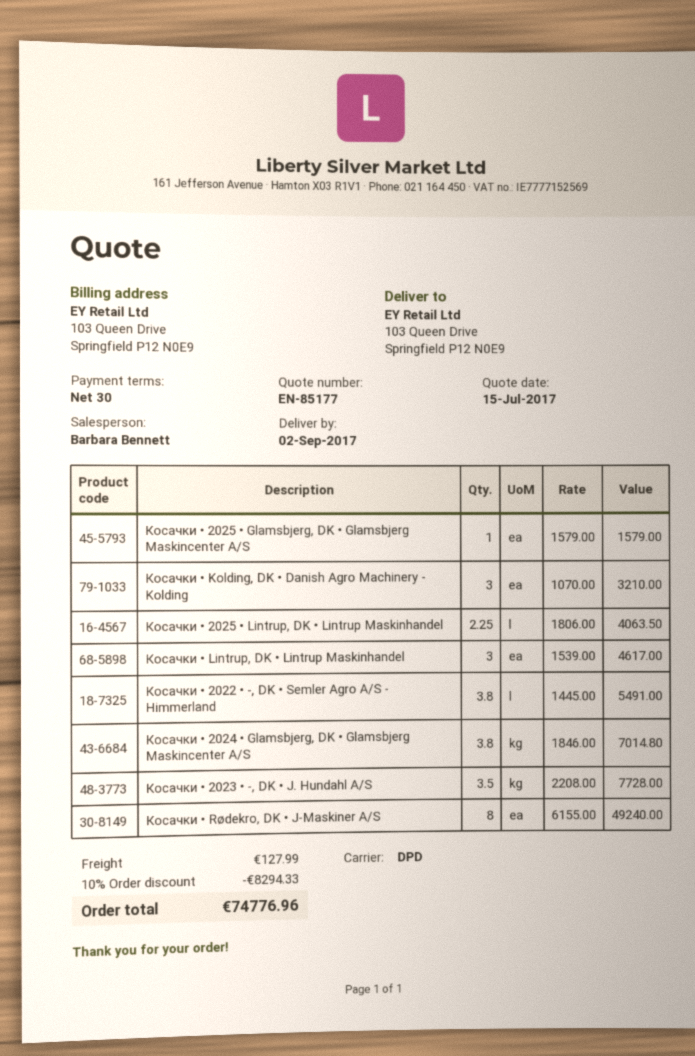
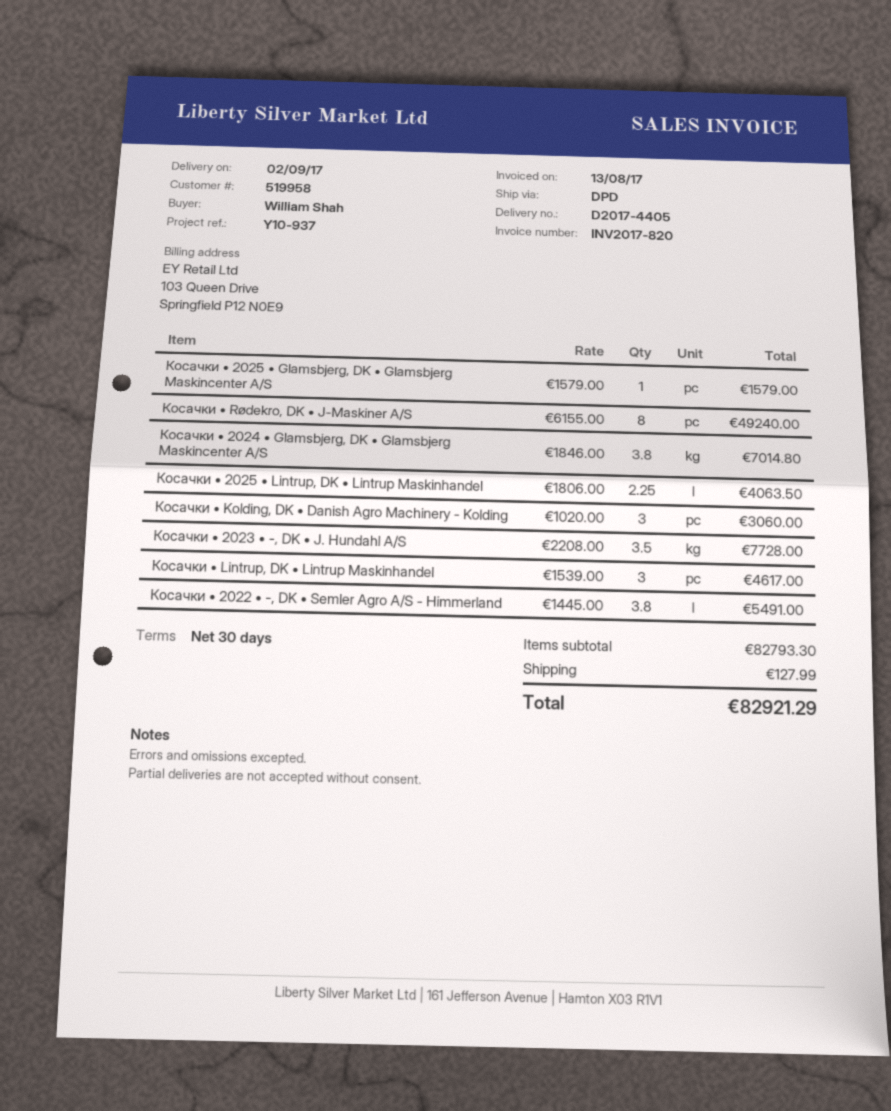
Косачки • Kolding, DK • Danish Agro Machinery - Kolding: 3 x 1070.00 = 3210.00 -> 3 x 1020.00 = 3060.00
discount: 10% = 8294.33 -> none
total: 74776.96 -> 82921.29

